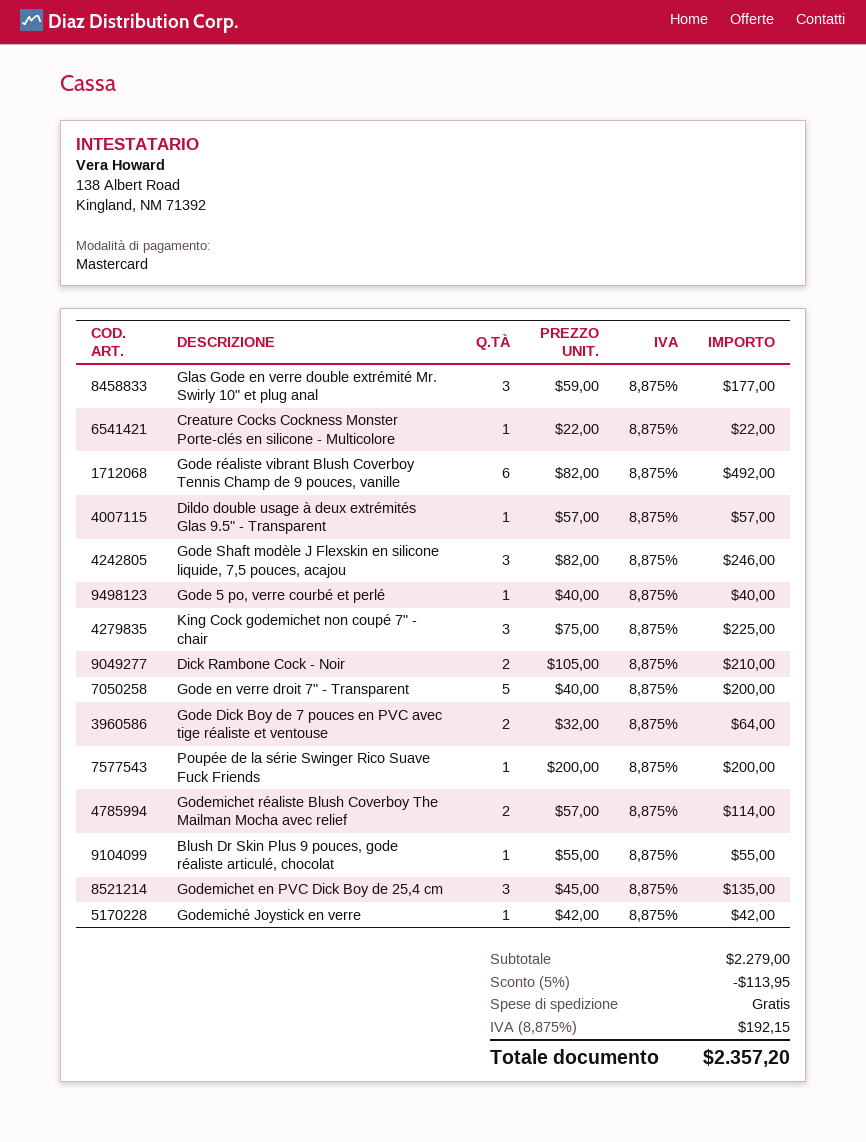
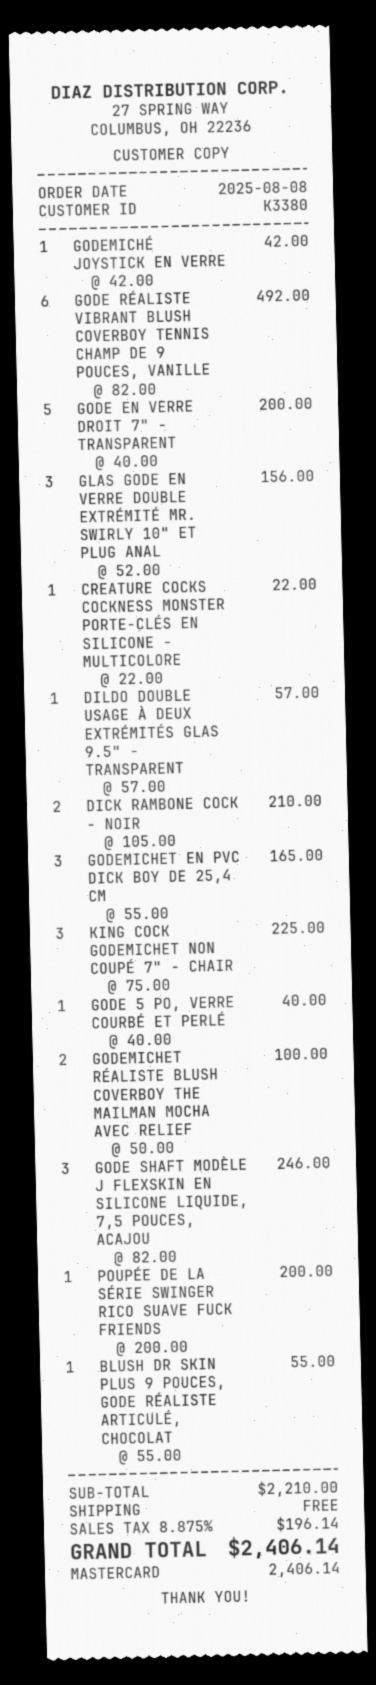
Glas Gode en verre double extrémité Mr. Swirly 10" et plug anal: 3 x 59.00 = 177.00 -> 3 x 52.00 = 156.00
Gode Dick Boy de 7 pouces en PVC avec tige réaliste et ventouse: 2 x 32.00 = 64.00 -> none
Godemichet réaliste Blush Coverboy The Mailman Mocha avec relief: 2 x 57.00 = 114.00 -> 2 x 50.00 = 100.00
Godemichet en PVC Dick Boy de 25,4 cm: 3 x 45.00 = 135.00 -> 3 x 55.00 = 165.00
subtotal: 2279.00 -> 2210.00
discount: 5% = 113.95 -> none
tax: 8.875% = 192.15 -> 8.875% = 196.14
total: 2357.20 -> 2406.14

